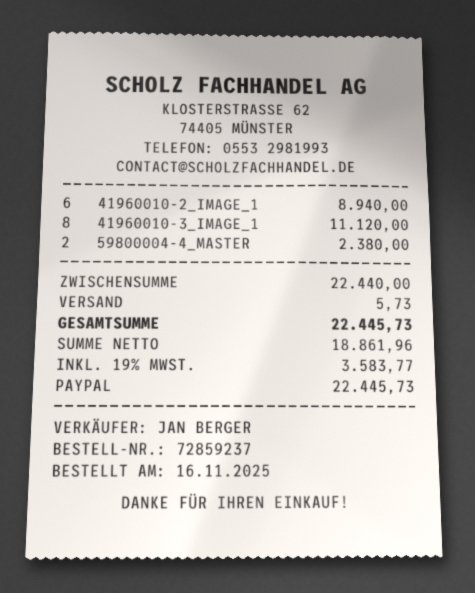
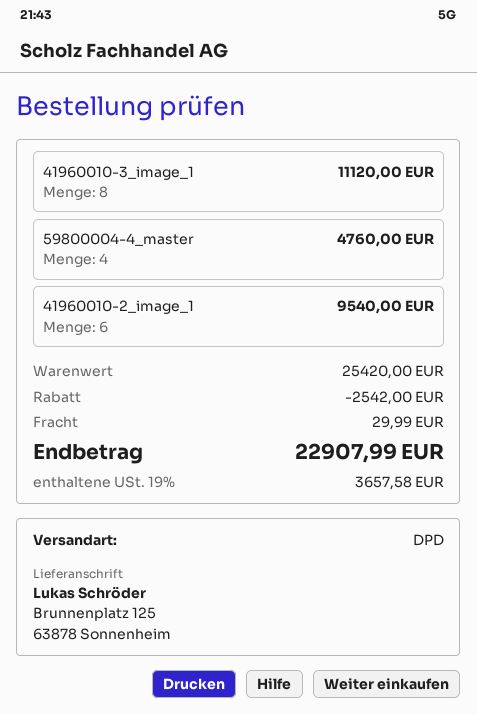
41960010-2_IMAGE_1: 6 for 8940.00 -> 6 for 9540.00
59800004-4_MASTER: 2 for 2380.00 -> 4 for 4760.00
subtotal: 22440.00 -> 25420.00
discount: none -> 2542.00
shipping: 5.73 -> 29.99
tax: 19% = 3583.77 -> 19% = 3657.58
total: 22445.73 -> 22907.99

